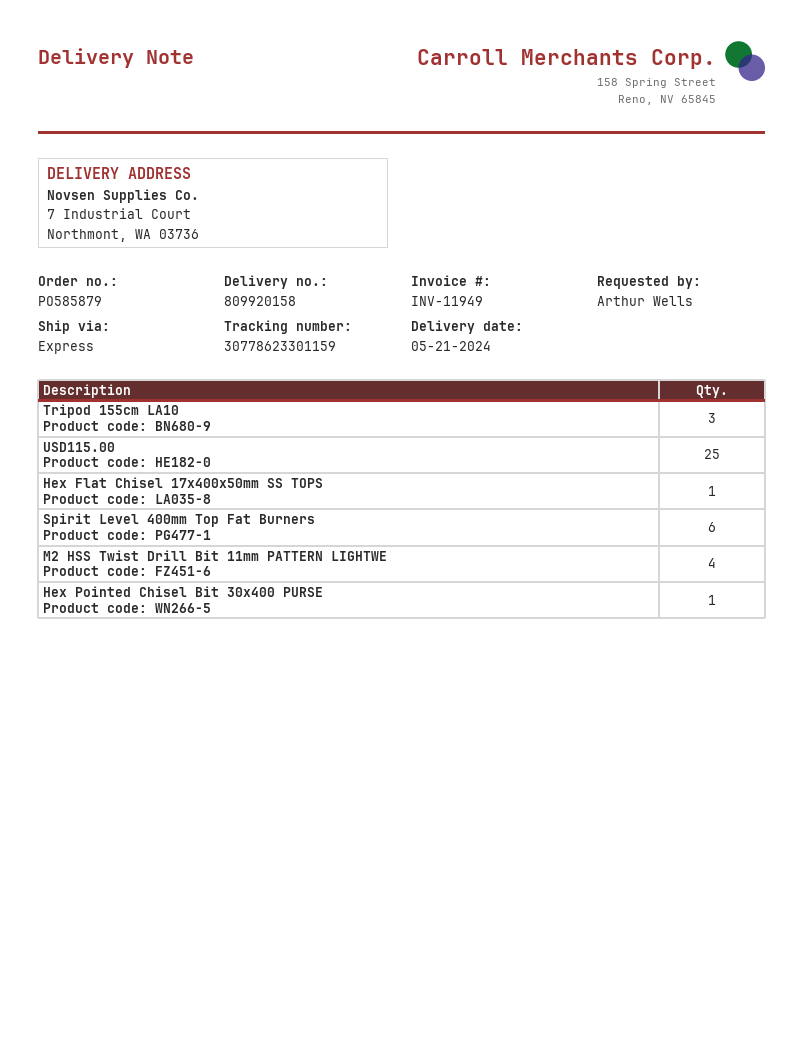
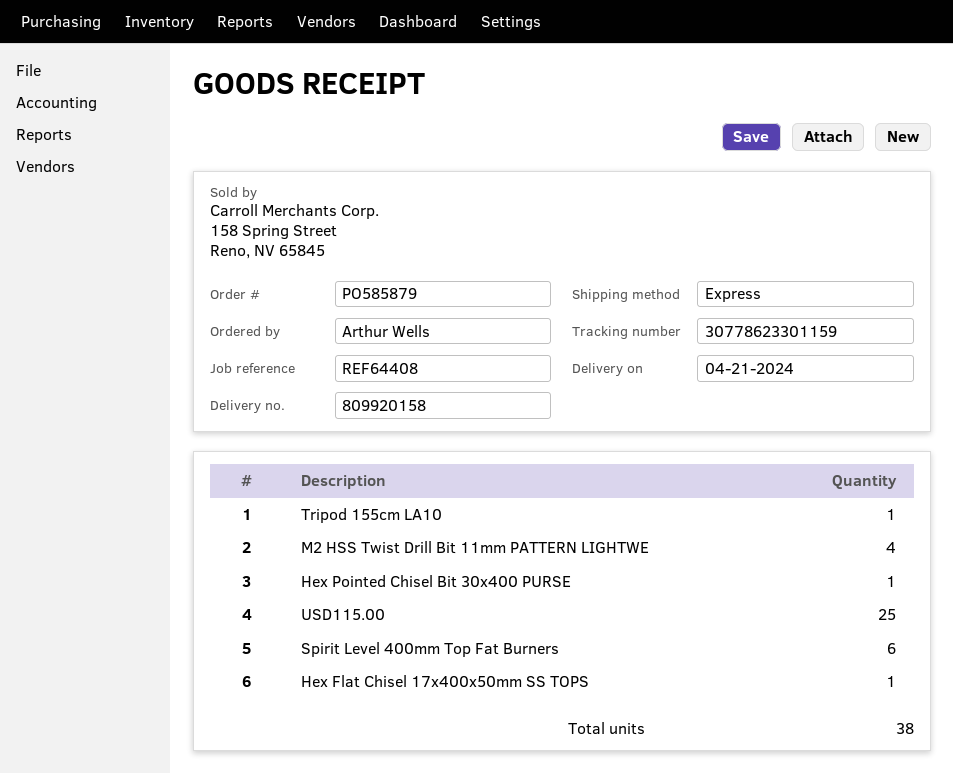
delivery date: 2024-05-21 -> 2024-04-21
Tripod 155cm LA10: 3 -> 1

